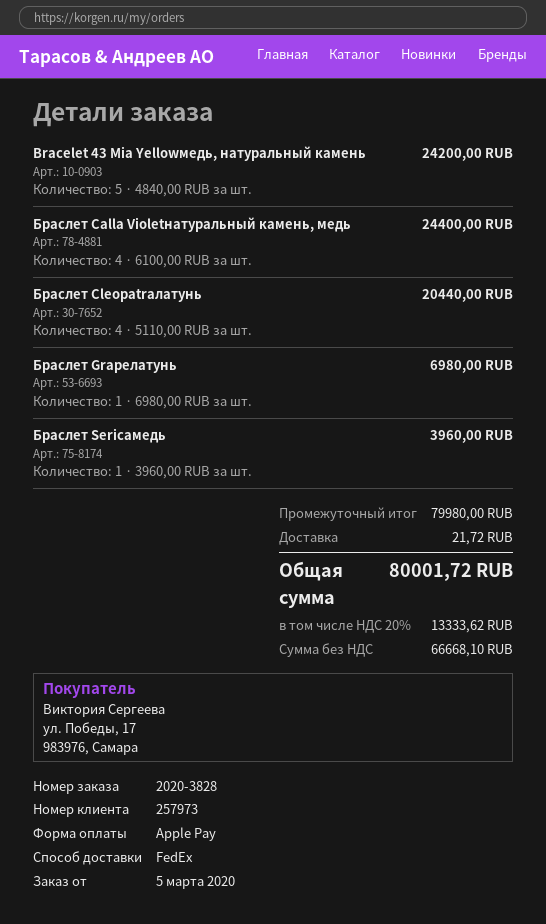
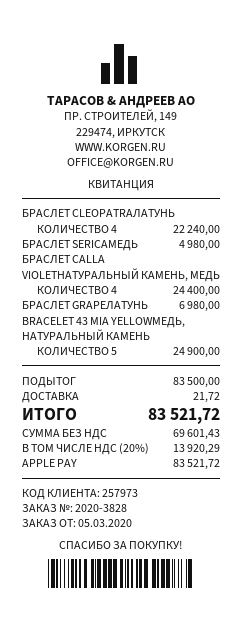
Bracelet 43 Mia Yellowмедь, натуральный камень: 5 for 24200.00 -> 5 for 24900.00
Браслет Cleopatraлатунь: 4 for 20440.00 -> 4 for 22240.00
Браслет Sericaмедь: 1 for 3960.00 -> 1 for 4980.00
subtotal: 79980.00 -> 83500.00
net: 66668.10 -> 69601.43
tax: 20% = 13333.62 -> 20% = 13920.29
total: 80001.72 -> 83521.72

